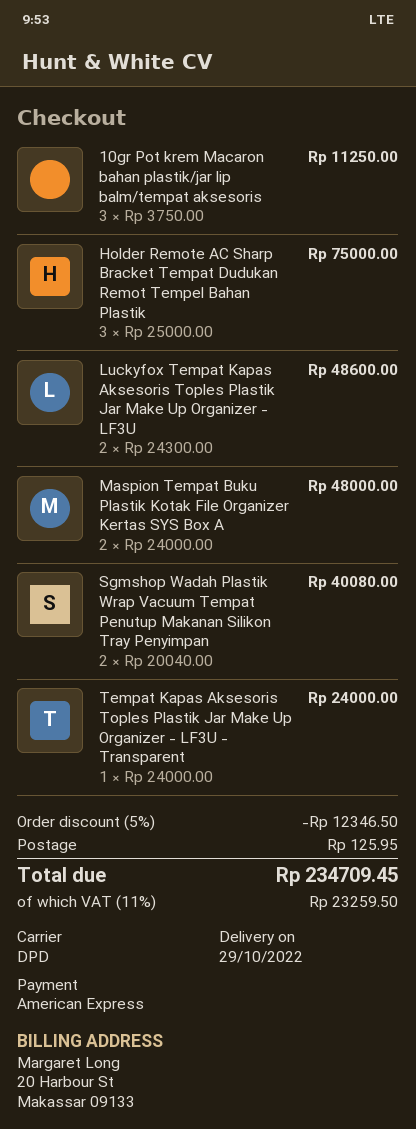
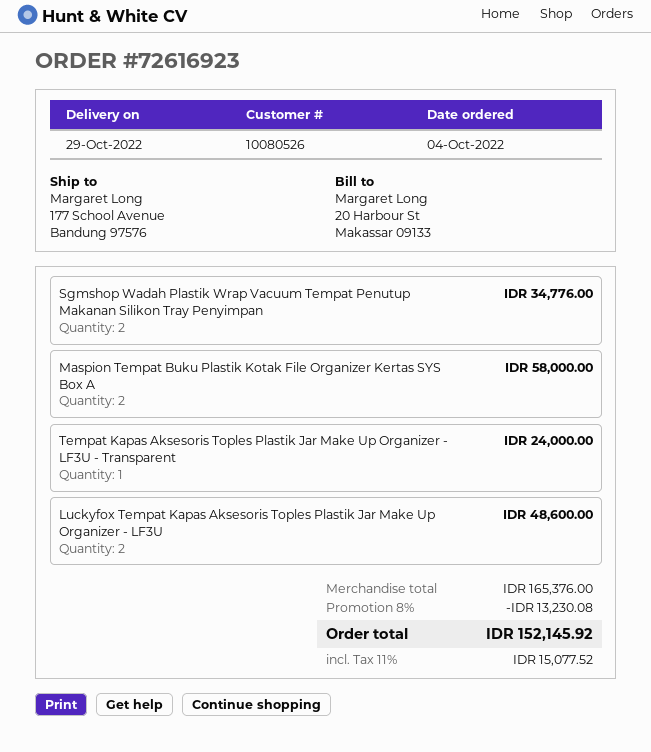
10gr Pot krem Macaron bahan plastik/jar lip balm/tempat aksesoris: 3 for 11250.00 -> none
Holder Remote AC Sharp Bracket Tempat Dudukan Remot Tempel Bahan Plastik: 3 for 75000.00 -> none
Maspion Tempat Buku Plastik Kotak File Organizer Kertas SYS Box A: 2 for 48000.00 -> 2 for 58000.00
Sgmshop Wadah Plastik Wrap Vacuum Tempat Penutup Makanan Silikon Tray Penyimpan: 2 for 40080.00 -> 2 for 34776.00
discount: 5% = 12346.50 -> 8% = 13230.08
shipping: 125.95 -> none
tax: 11% = 23259.50 -> 11% = 15077.52
total: 234709.45 -> 152145.92

